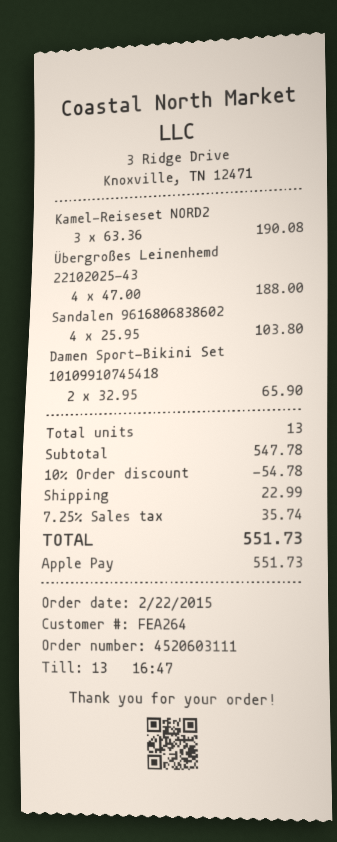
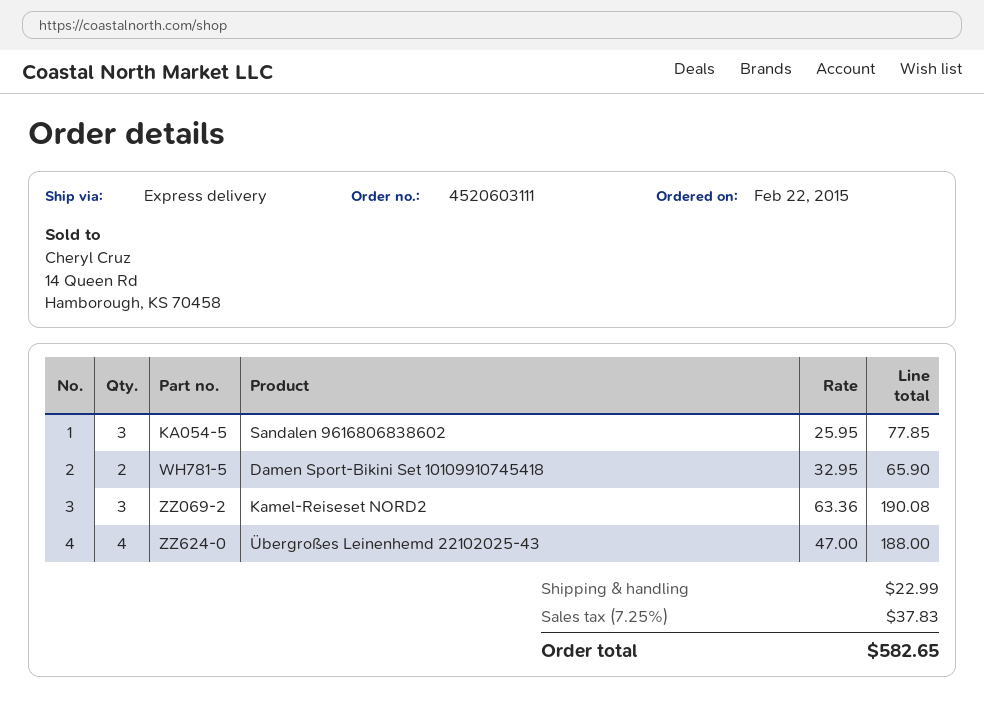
Sandalen 9616806838602: 4 x 25.95 = 103.80 -> 3 x 25.95 = 77.85
discount: 10% = 54.78 -> none
tax: 7.25% = 35.74 -> 7.25% = 37.83
total: 551.73 -> 582.65

